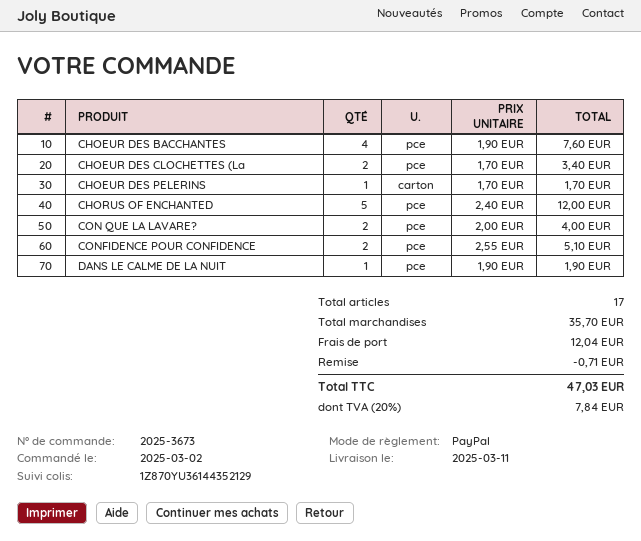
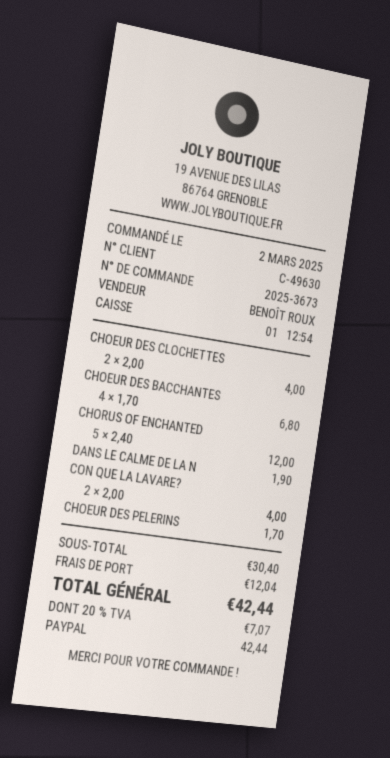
CHOEUR DES BACCHANTES: 4 x 1.90 = 7.60 -> 4 x 1.70 = 6.80
CHOEUR DES CLOCHETTES (La: 2 x 1.70 = 3.40 -> 2 x 2.00 = 4.00
CONFIDENCE POUR CONFIDENCE: 2 x 2.55 = 5.10 -> none
subtotal: 35.70 -> 30.40
discount: 0.71 -> none
tax: 20% = 7.84 -> 20% = 7.07
total: 47.03 -> 42.44

